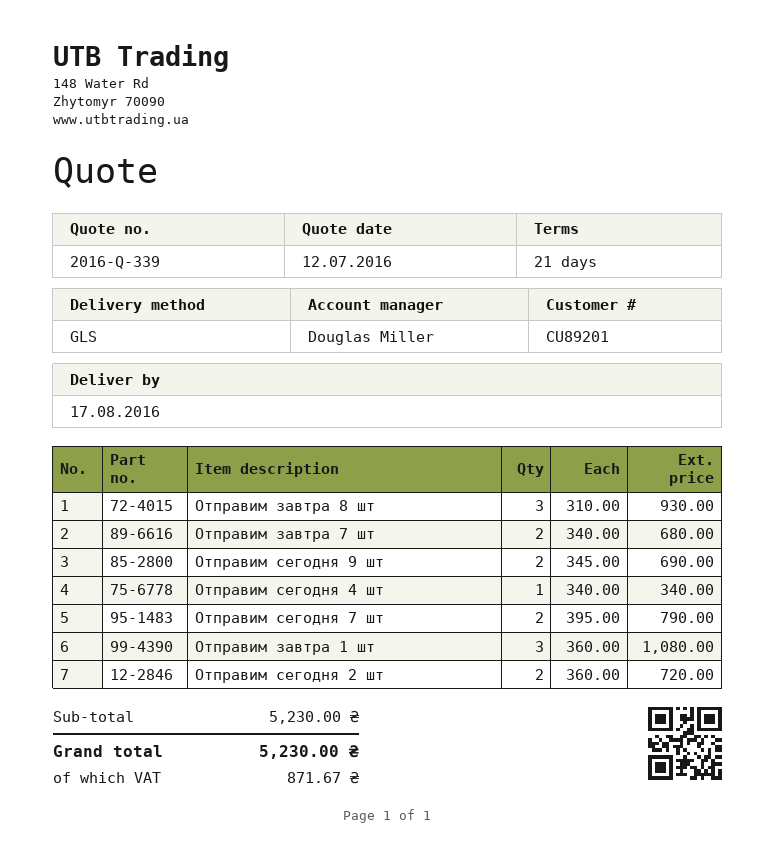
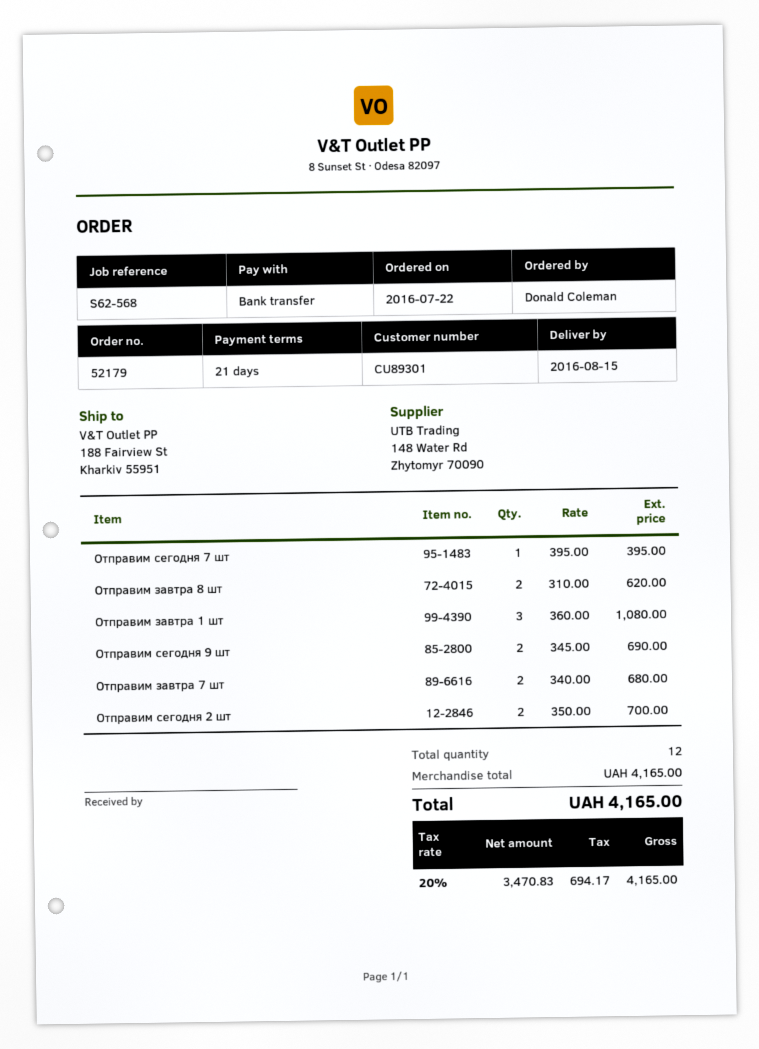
delivery date: 2016-08-17 -> 2016-08-15
customer number: CU89201 -> CU89301
Отправим завтра 8 шт: 3 x 310.00 = 930.00 -> 2 x 310.00 = 620.00
Отправим сегодня 4 шт: 1 x 340.00 = 340.00 -> none
Отправим сегодня 7 шт: 2 x 395.00 = 790.00 -> 1 x 395.00 = 395.00
Отправим сегодня 2 шт: 2 x 360.00 = 720.00 -> 2 x 350.00 = 700.00
subtotal: 5230.00 -> 4165.00
tax: 871.67 -> 694.17
total: 5230.00 -> 4165.00

